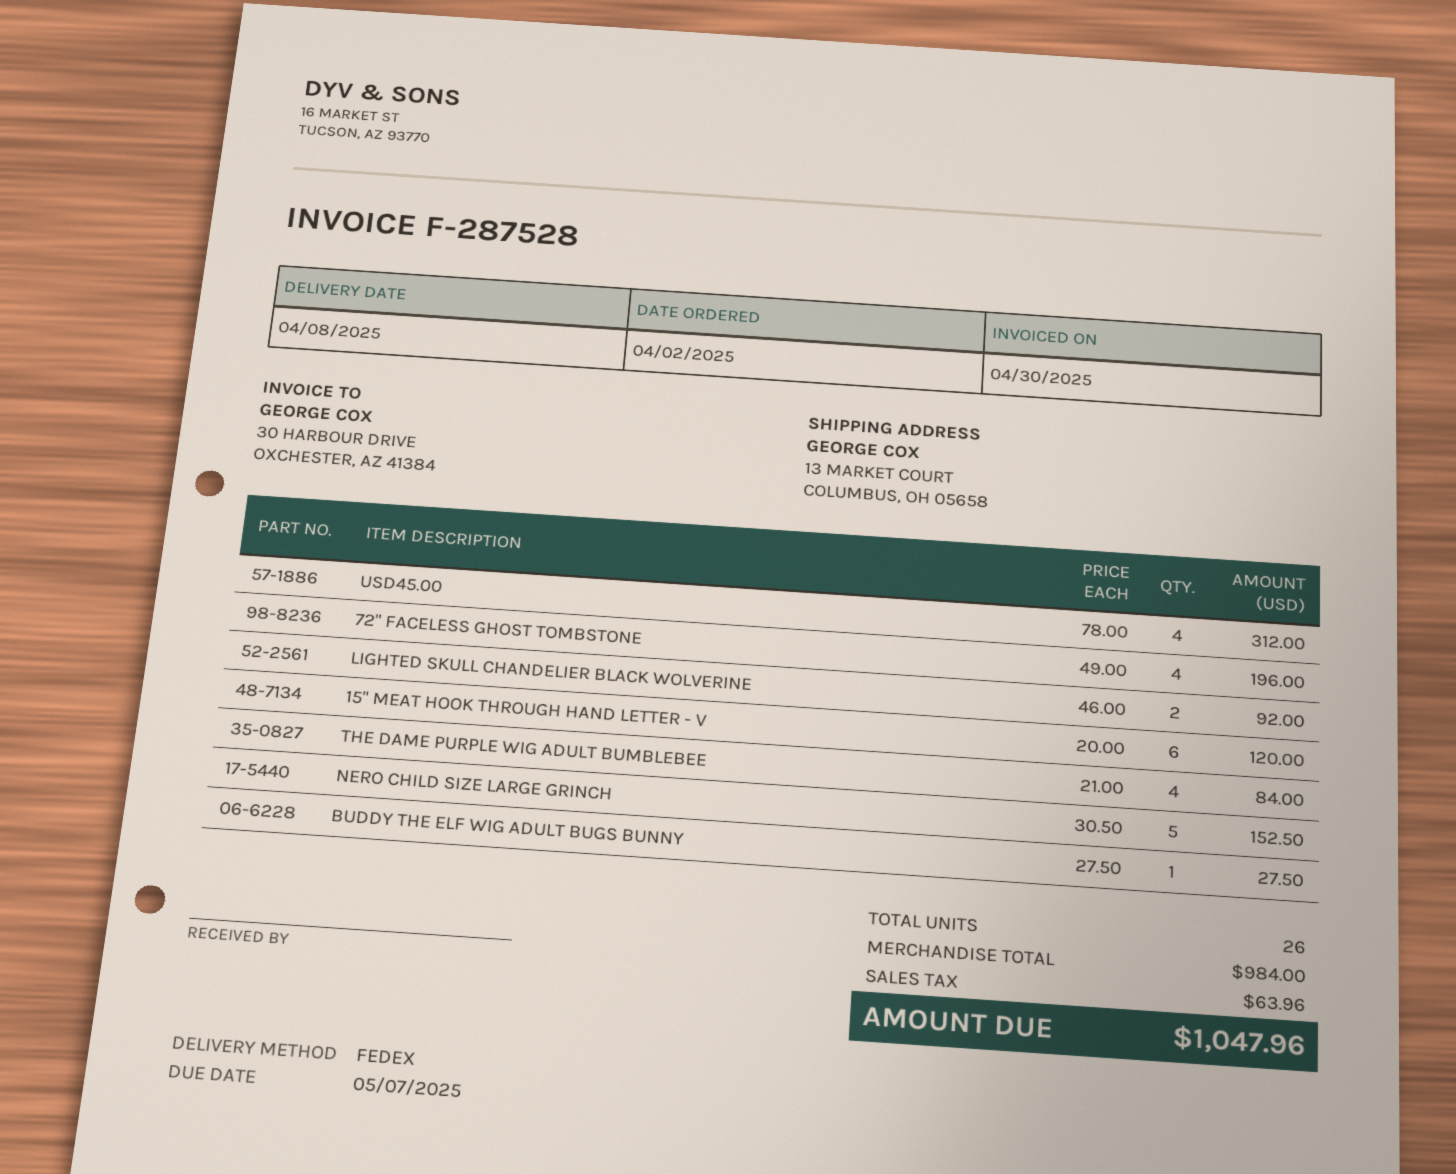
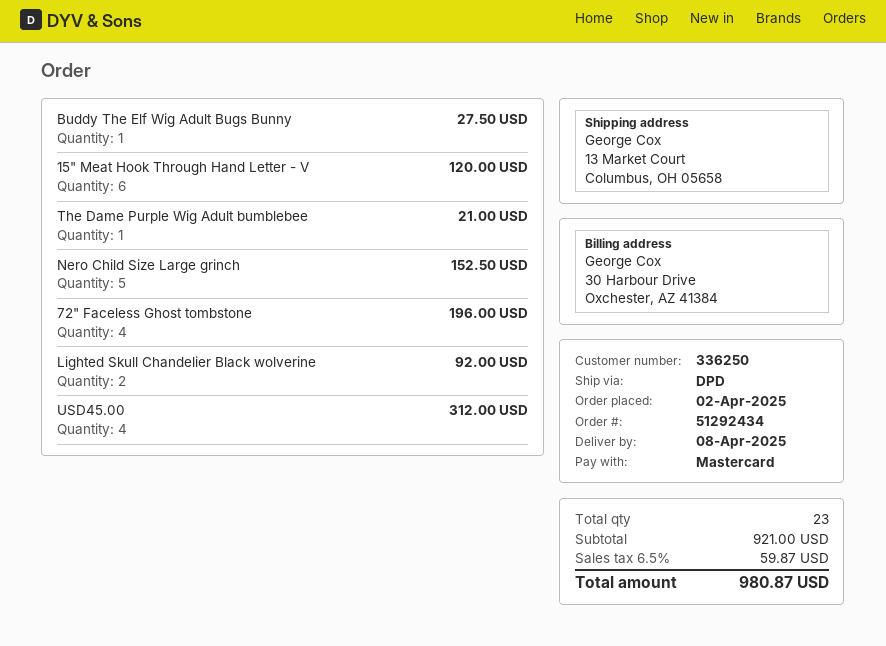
shipping method: FedEx -> DPD
THE DAME PURPLE WIG ADULT BUMBLEBEE: 4 for 84.00 -> 1 for 21.00
total quantity: 26 -> 23
subtotal: 984.00 -> 921.00
tax: 63.96 -> 59.87
total: 1047.96 -> 980.87

